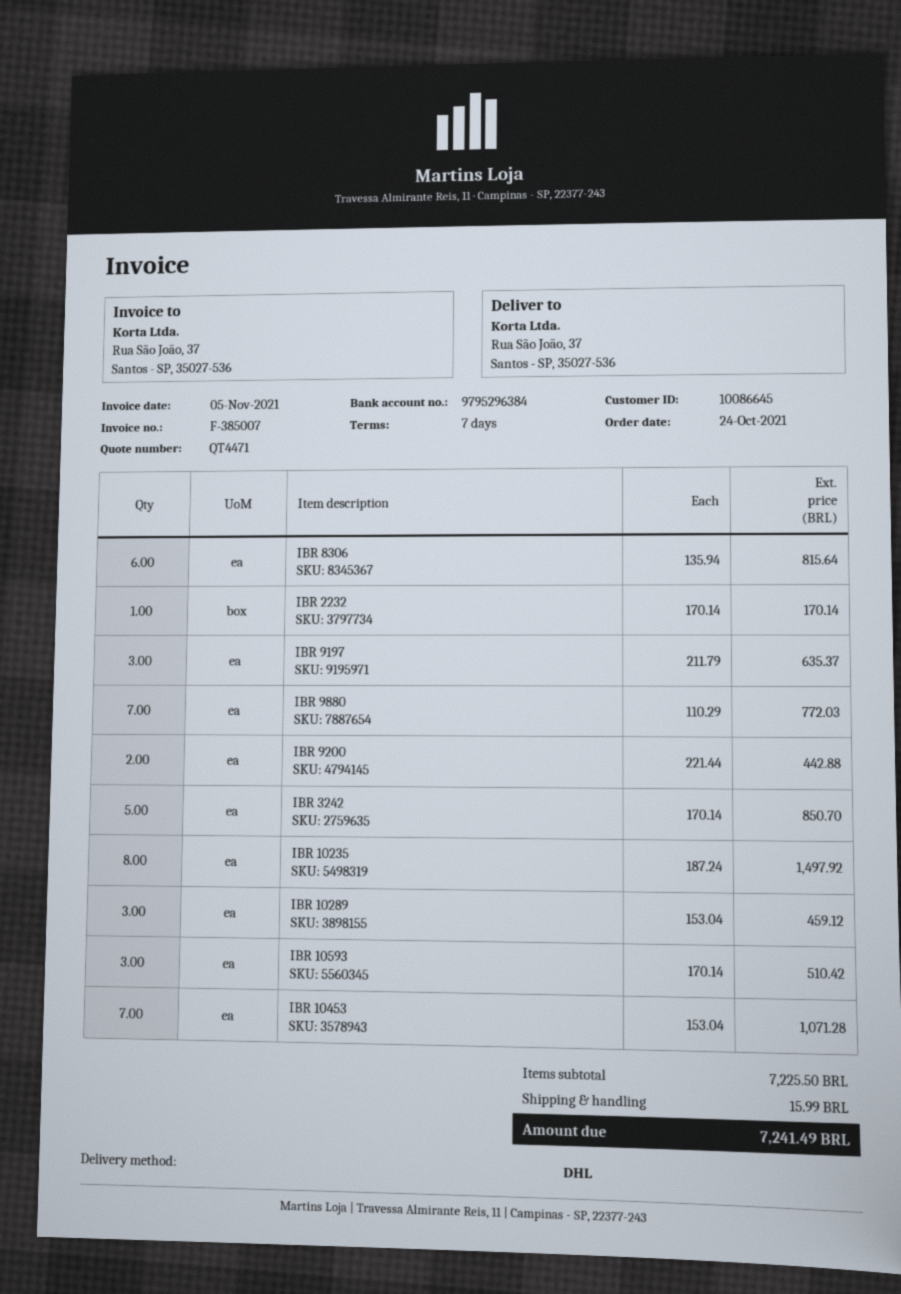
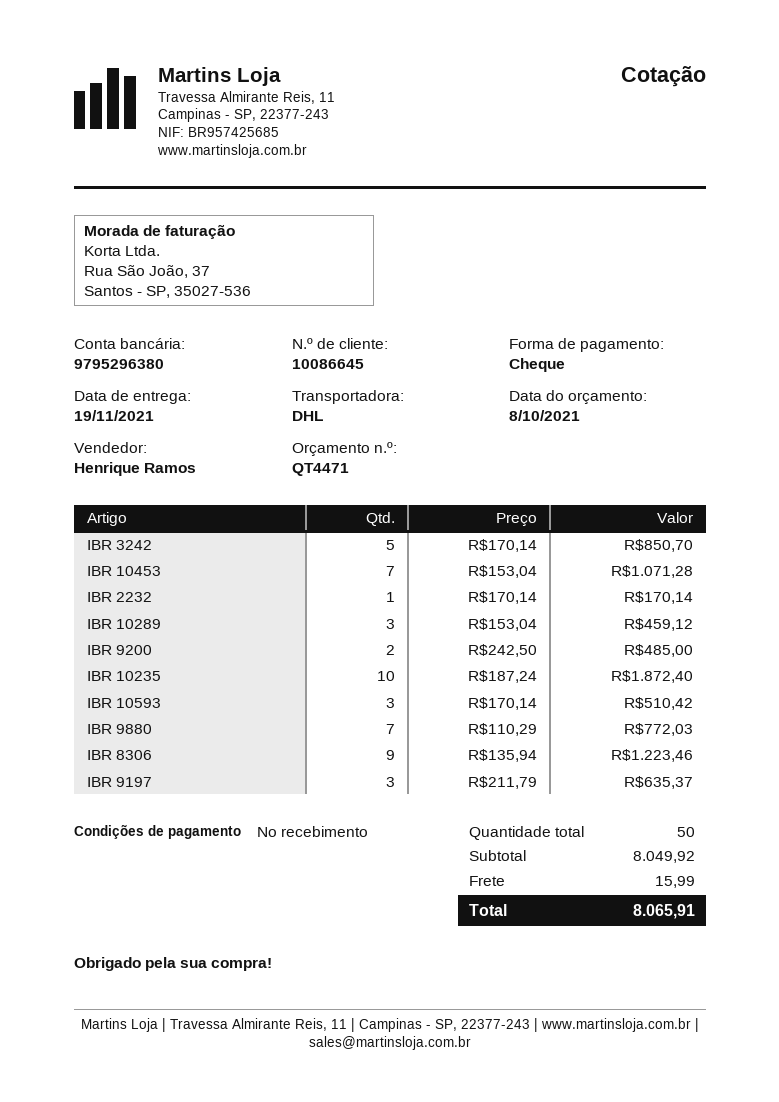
payment terms: 7 days -> on receipt
bank account: 9795296384 -> 9795296380
IBR 8306: 6 x 135.94 = 815.64 -> 9 x 135.94 = 1223.46
IBR 9200: 2 x 221.44 = 442.88 -> 2 x 242.50 = 485.00
IBR 10235: 8 x 187.24 = 1497.92 -> 10 x 187.24 = 1872.40
subtotal: 7225.50 -> 8049.92
total: 7241.49 -> 8065.91

